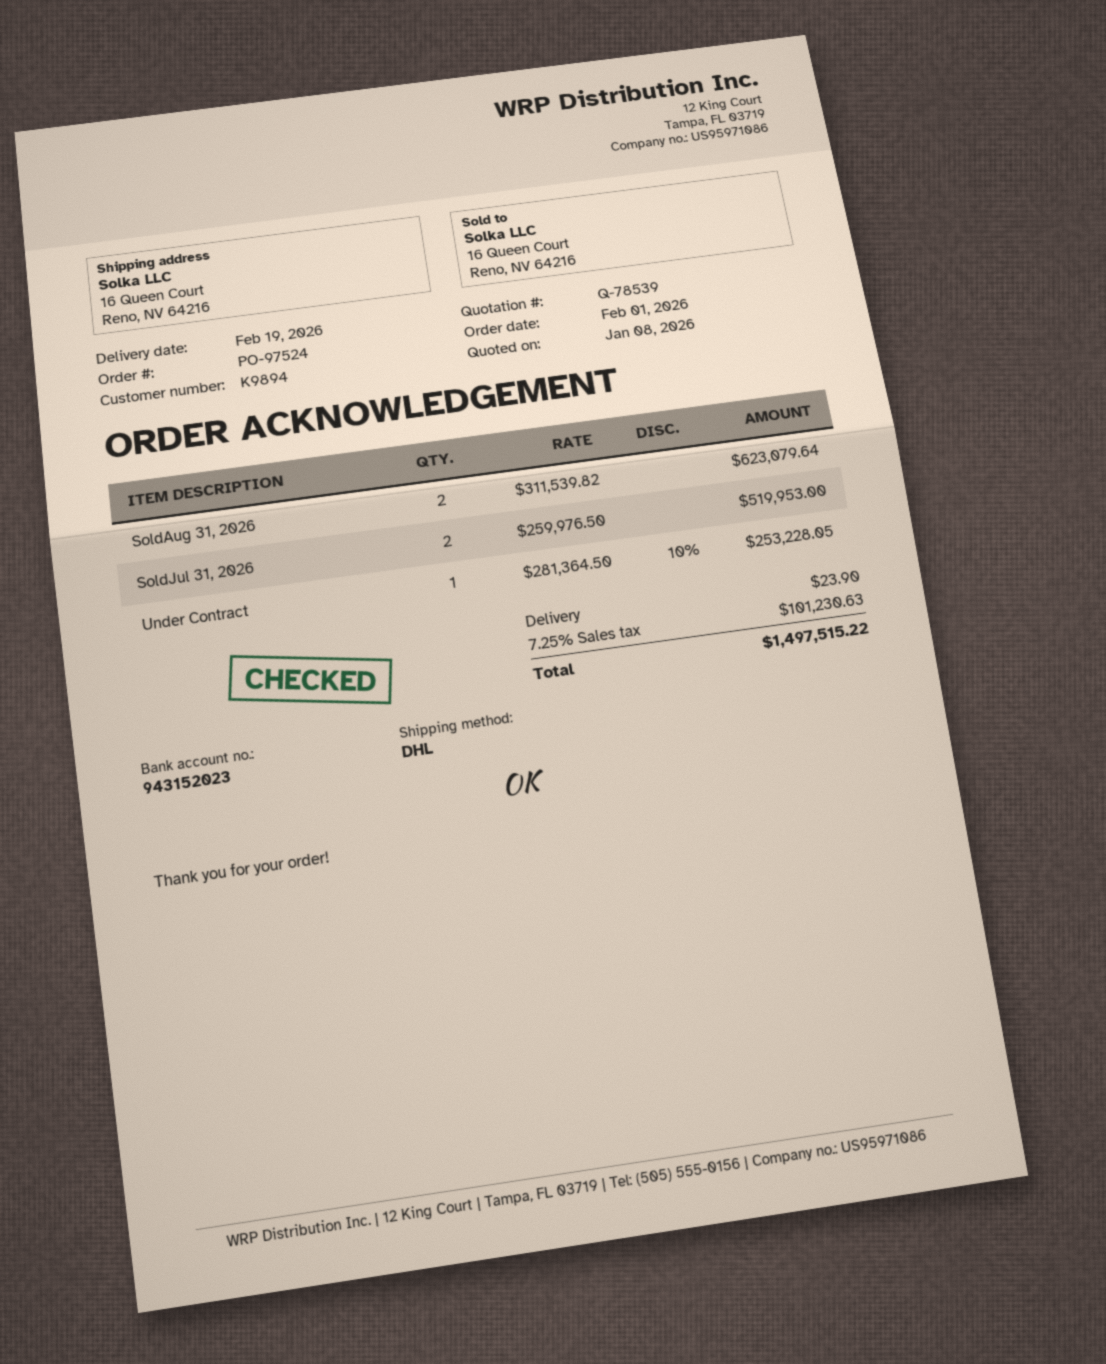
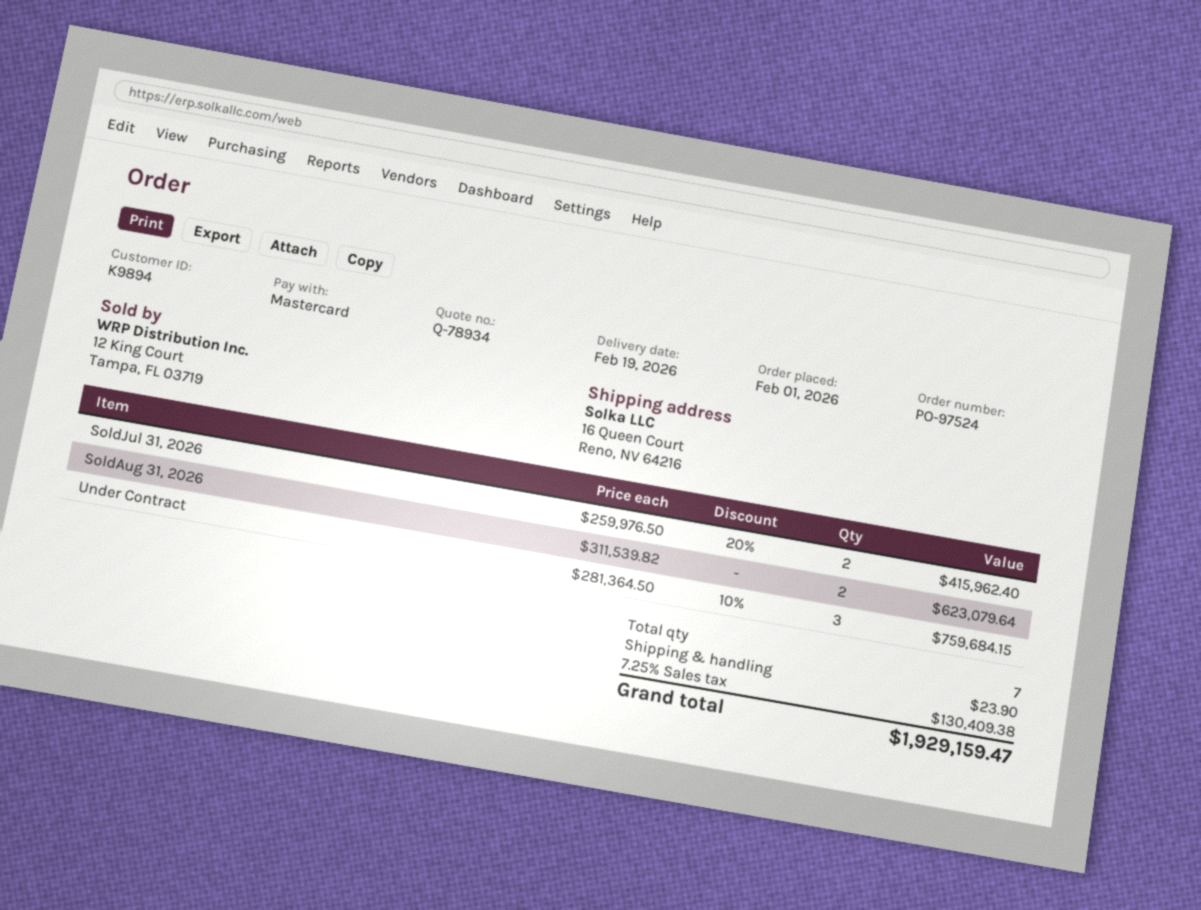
quote number: Q-78539 -> Q-78934
SoldJul 31, 2026: 2 x 259976.50 = 519953.00 -> 2 x 259976.50 - 20% = 415962.40
Under Contract: 1 x 281364.50 - 10% = 253228.05 -> 3 x 281364.50 - 10% = 759684.15
tax: 7.25% = 101230.63 -> 7.25% = 130409.38
total: 1497515.22 -> 1929159.47

